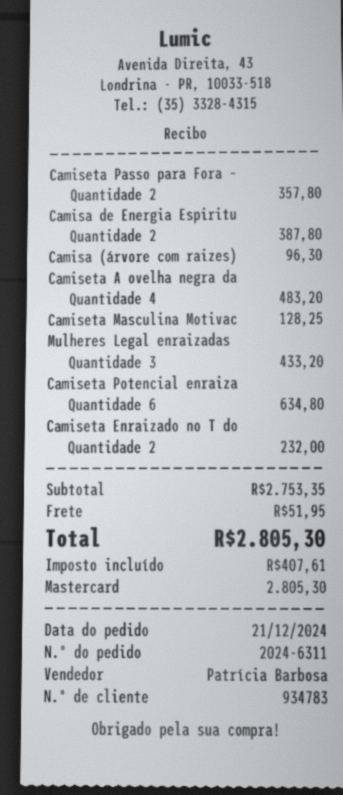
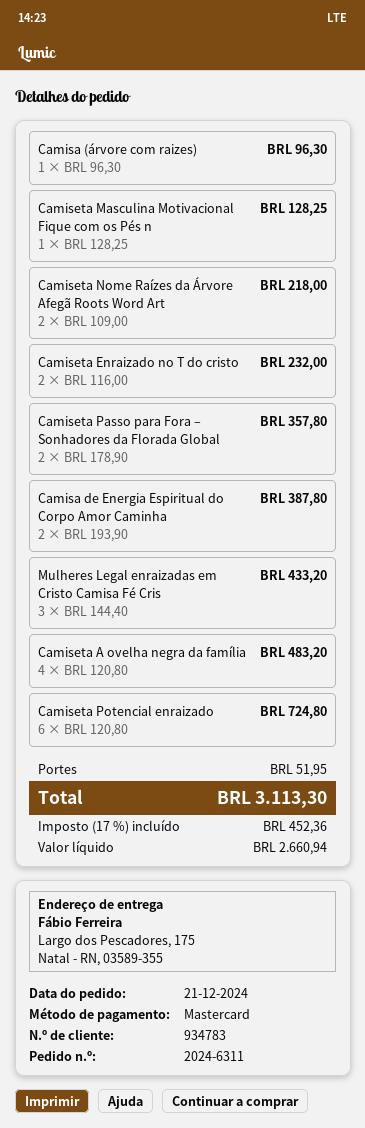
Camiseta Potencial enraiza: 6 for 634.80 -> 6 for 724.80
Camiseta Nome Raízes da Árvore Afegã Roots Word Art: none -> 2 for 218.00
tax: 407.61 -> 452.36
total: 2805.30 -> 3113.30

